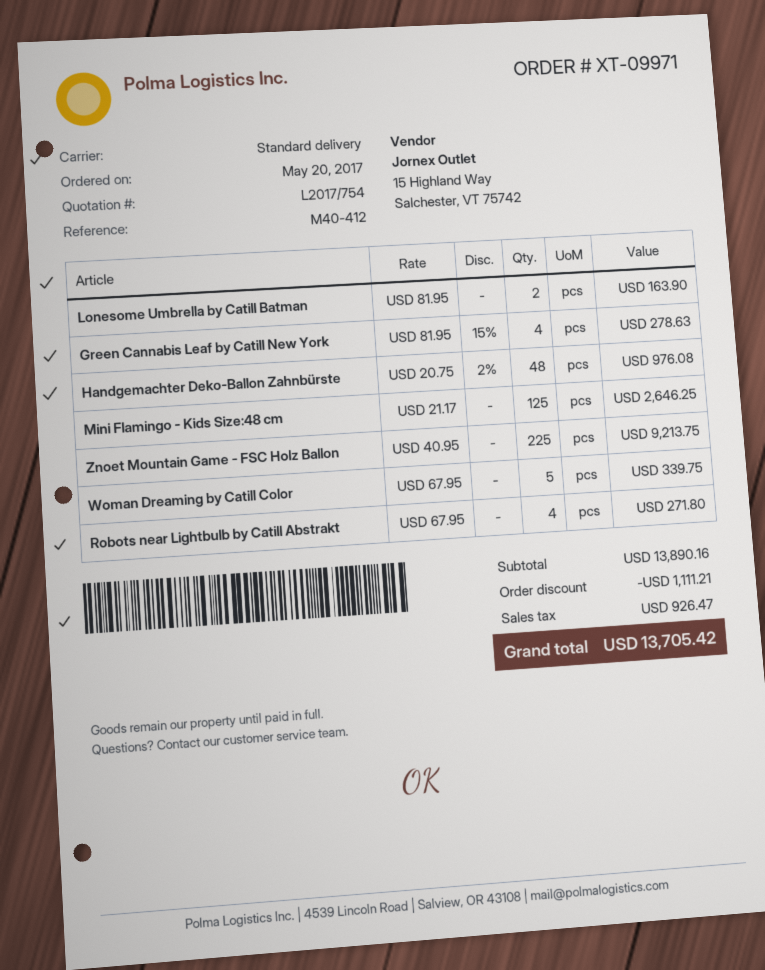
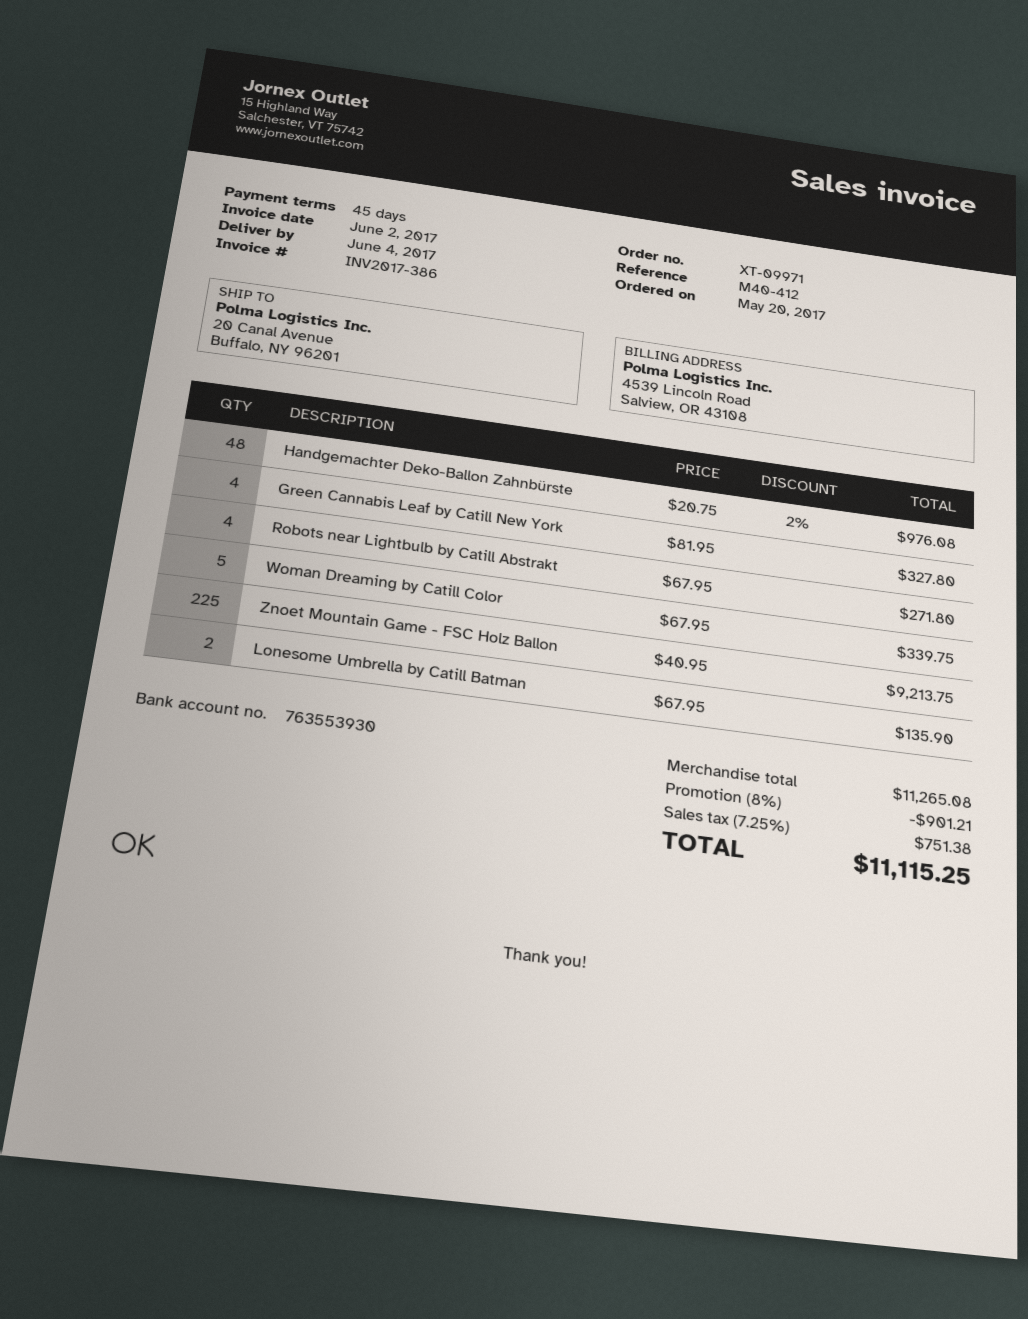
Lonesome Umbrella by Catill Batman: 2 x 81.95 = 163.90 -> 2 x 67.95 = 135.90
Green Cannabis Leaf by Catill New York: 4 x 81.95 - 15% = 278.63 -> 4 x 81.95 = 327.80
Mini Flamingo - Kids Size:48 cm: 125 x 21.17 = 2646.25 -> none
subtotal: 13890.16 -> 11265.08
discount: 1111.21 -> 901.21
tax: 926.47 -> 751.38
total: 13705.42 -> 11115.25

